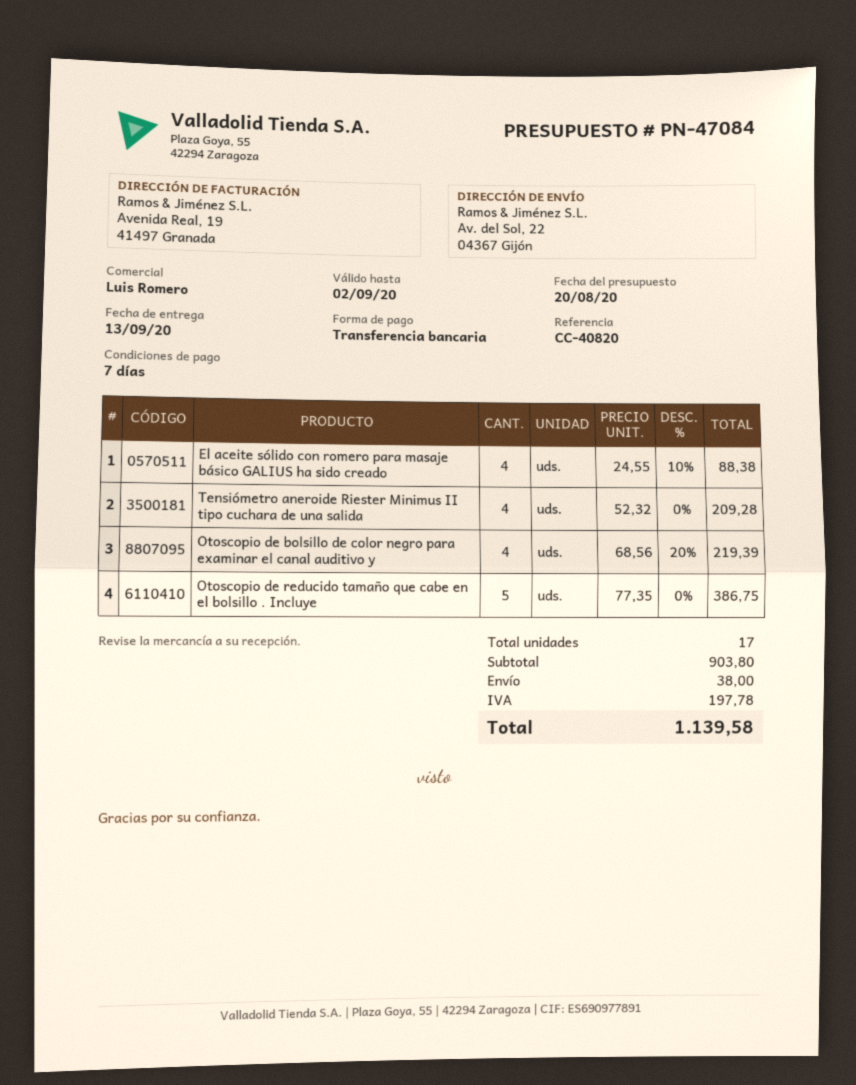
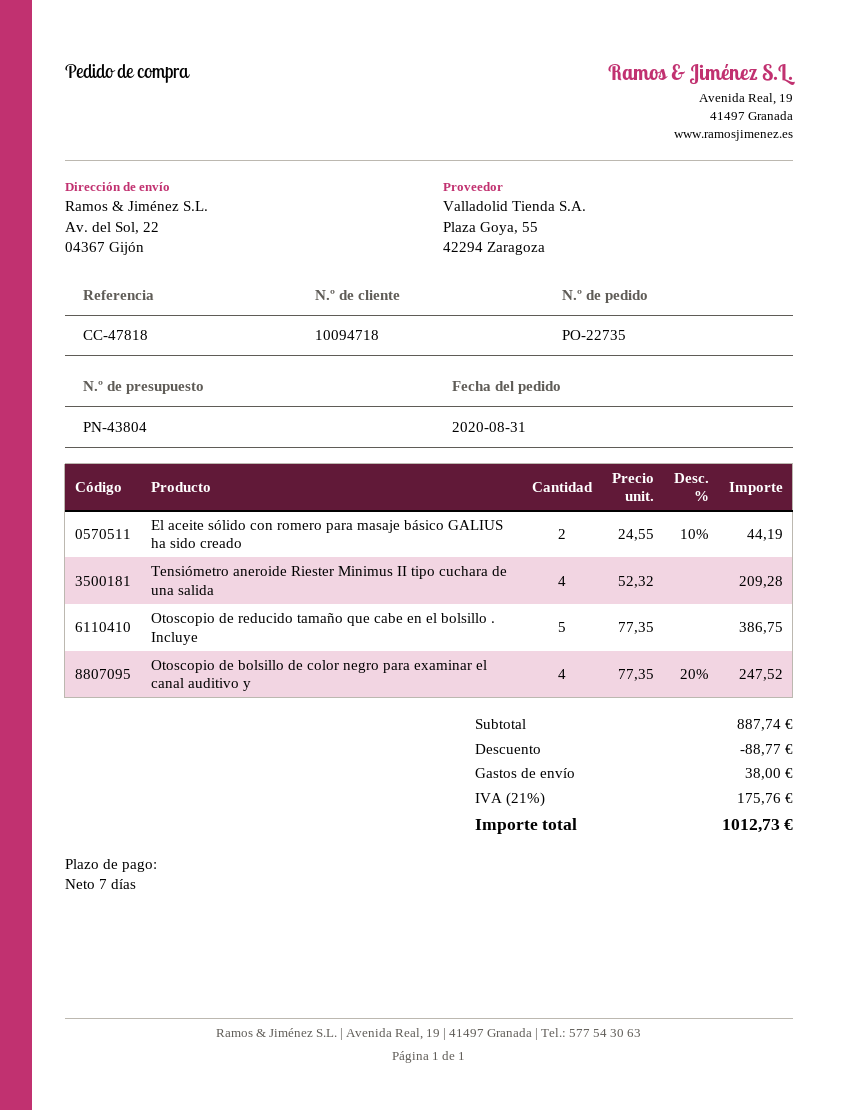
quote number: PN-47084 -> PN-43804
reference: CC-40820 -> CC-47818
El aceite sólido con romero para masaje básico GALIUS ha sido creado: 4 x 24.55 - 10% = 88.38 -> 2 x 24.55 - 10% = 44.19
Otoscopio de bolsillo de color negro para examinar el canal auditivo y: 4 x 68.56 - 20% = 219.39 -> 4 x 77.35 - 20% = 247.52
subtotal: 903.80 -> 887.74
discount: none -> 88.77
tax: 197.78 -> 175.76
total: 1139.58 -> 1012.73

